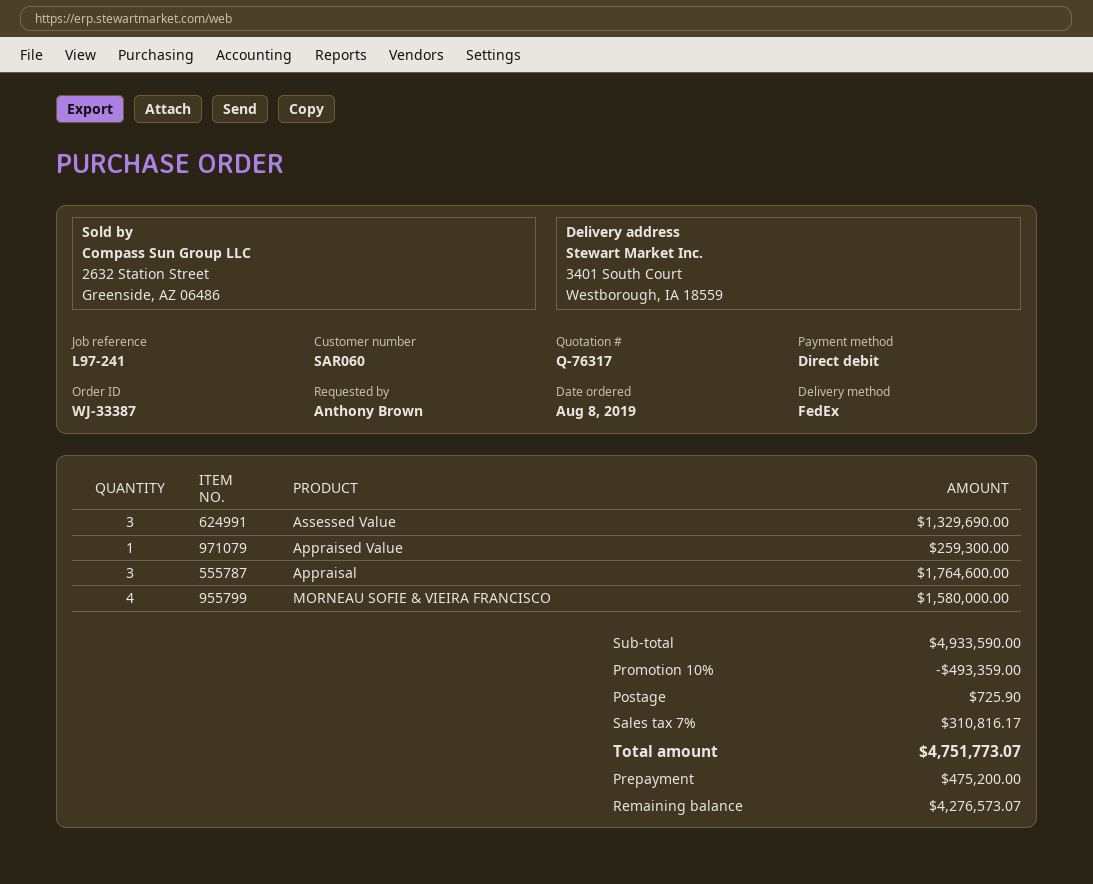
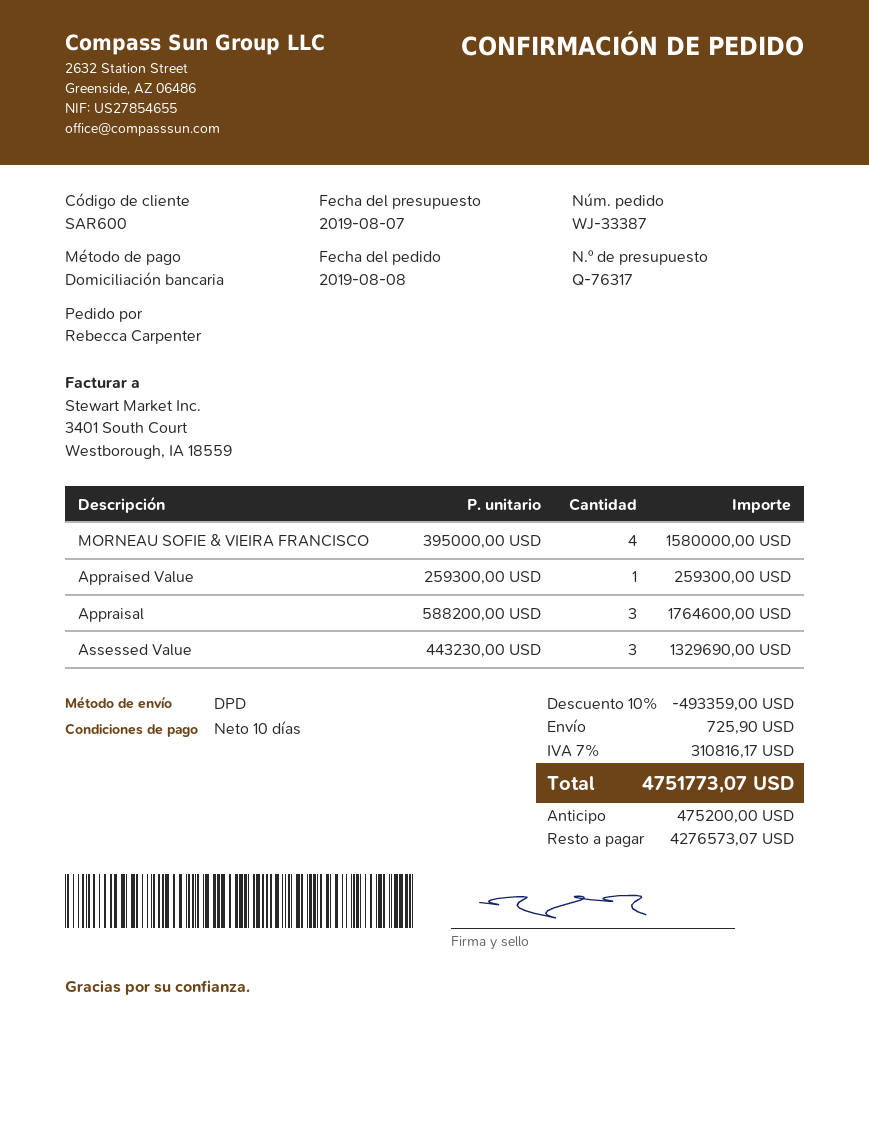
customer number: SAR060 -> SAR600
ordered by: Anthony Brown -> Rebecca Carpenter
shipping method: FedEx -> DPD

